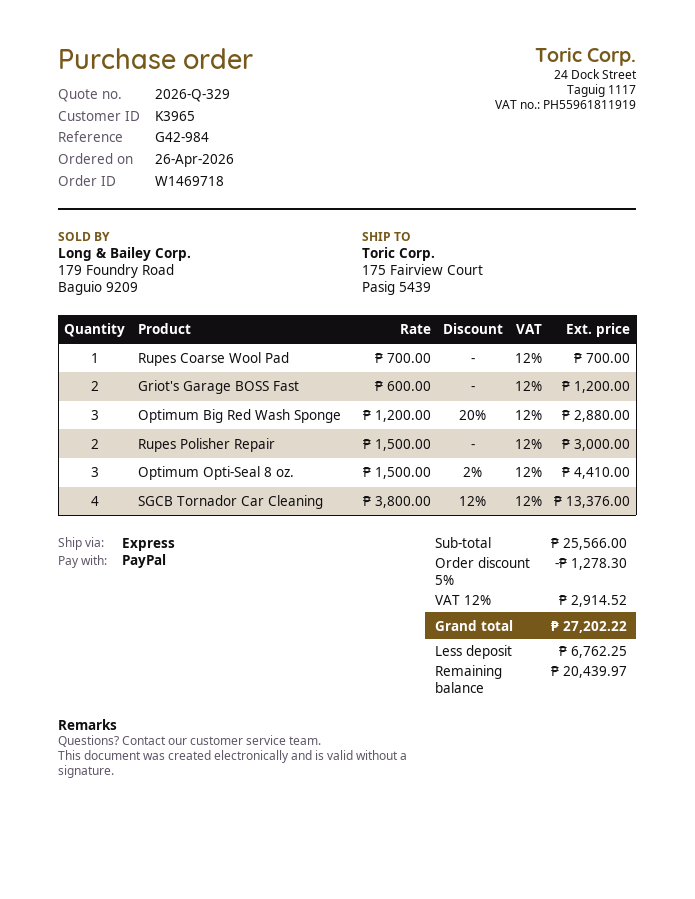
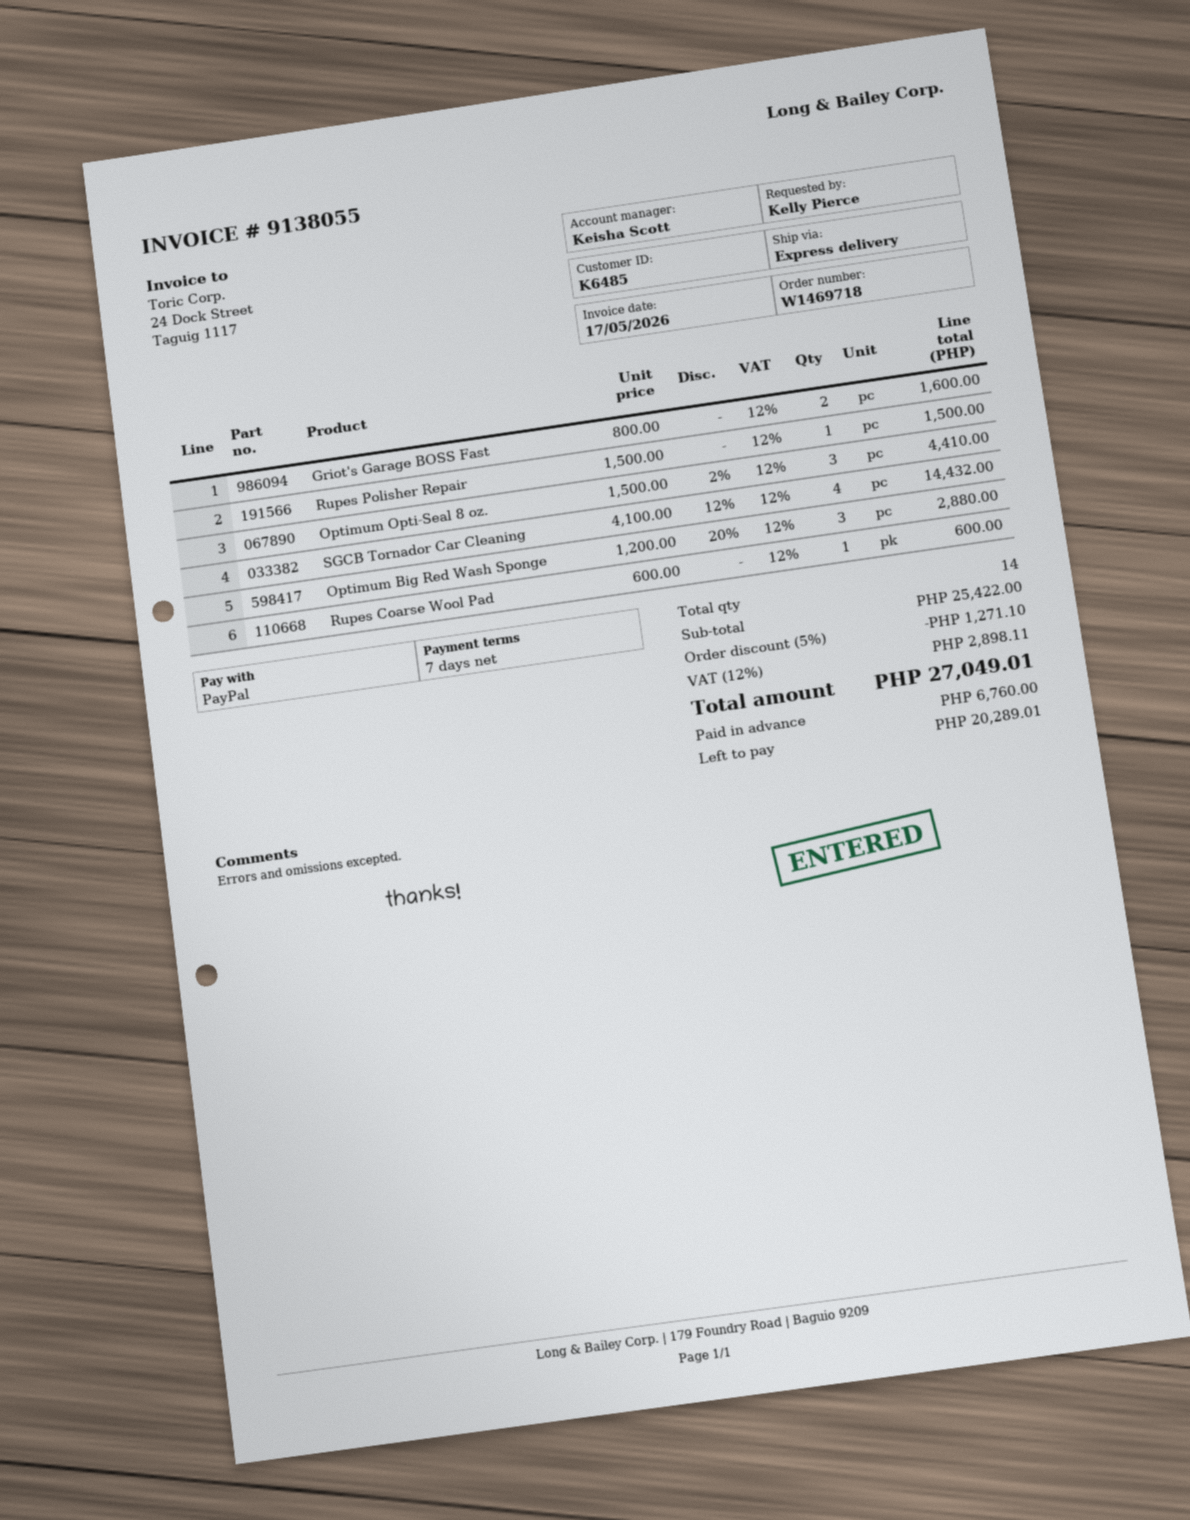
customer number: K3965 -> K6485
Rupes Coarse Wool Pad: 1 x 700.00 = 700.00 -> 1 x 600.00 = 600.00
Griot's Garage BOSS Fast: 2 x 600.00 = 1200.00 -> 2 x 800.00 = 1600.00
Rupes Polisher Repair: 2 x 1500.00 = 3000.00 -> 1 x 1500.00 = 1500.00
SGCB Tornador Car Cleaning: 4 x 3800.00 - 12% = 13376.00 -> 4 x 4100.00 - 12% = 14432.00
subtotal: 25566.00 -> 25422.00
discount: 5% = 1278.30 -> 5% = 1271.10
tax: 12% = 2914.52 -> 12% = 2898.11
total: 27202.22 -> 27049.01
deposit: 6762.25 -> 6760.00
balance: 20439.97 -> 20289.01

